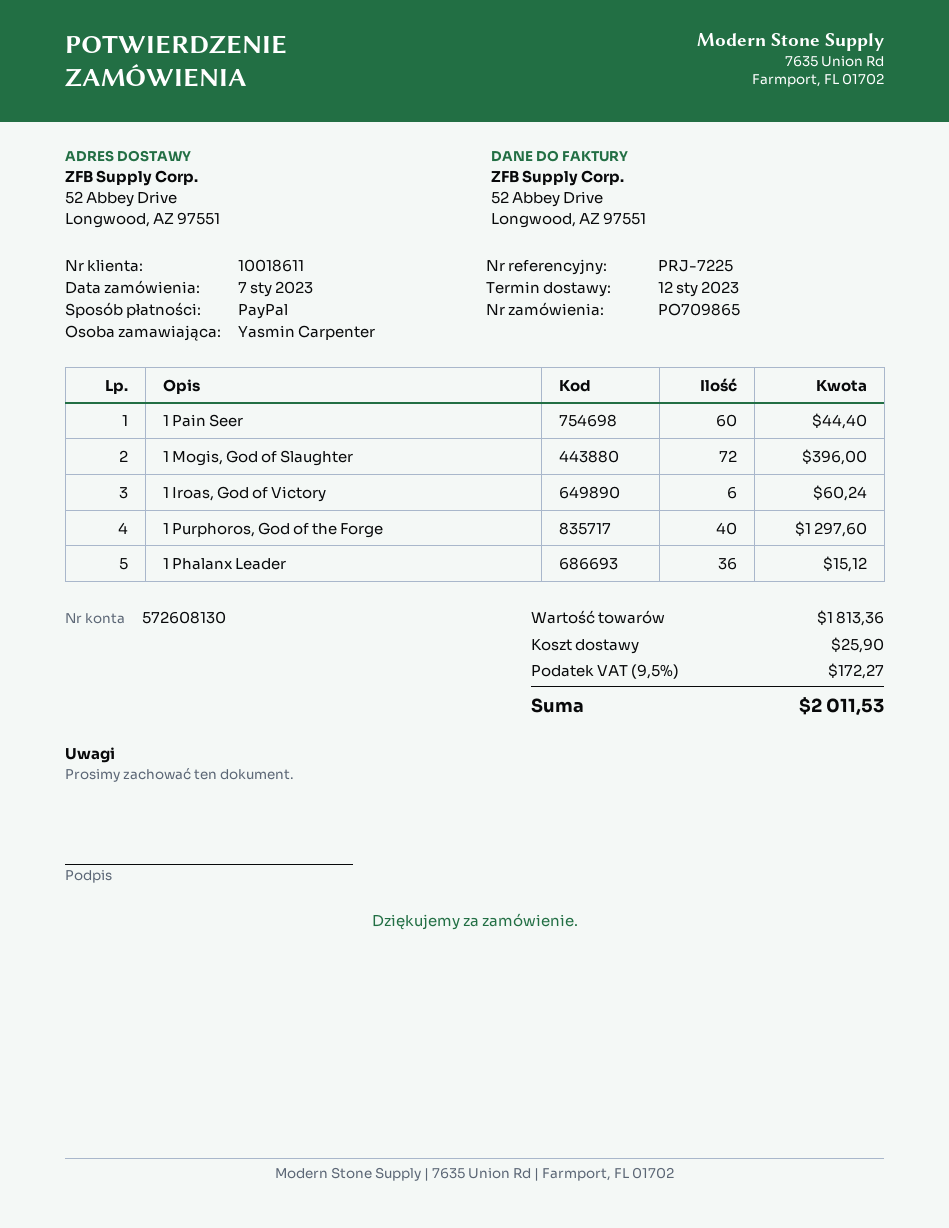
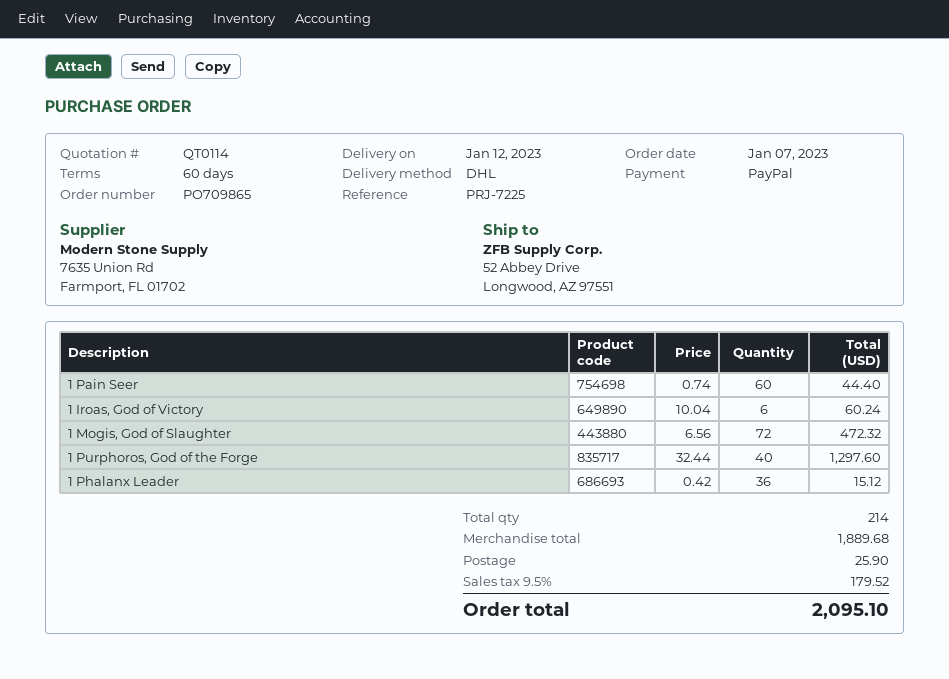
1 Mogis, God of Slaughter: 72 for 396.00 -> 72 for 472.32
subtotal: 1813.36 -> 1889.68
tax: 9.5% = 172.27 -> 9.5% = 179.52
total: 2011.53 -> 2095.10

